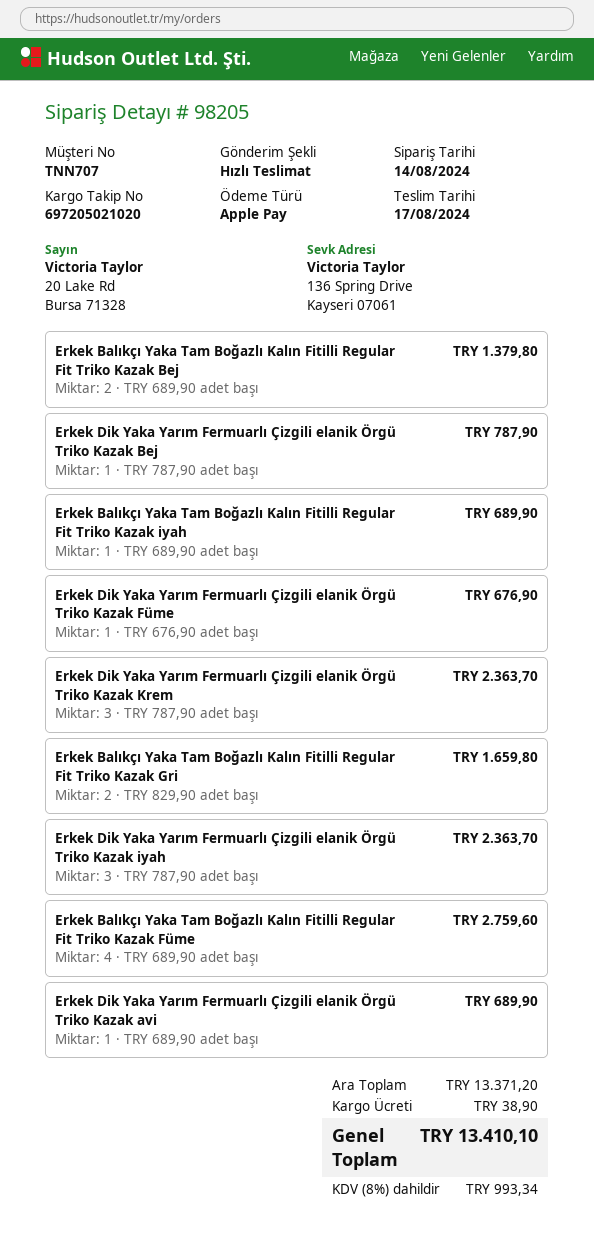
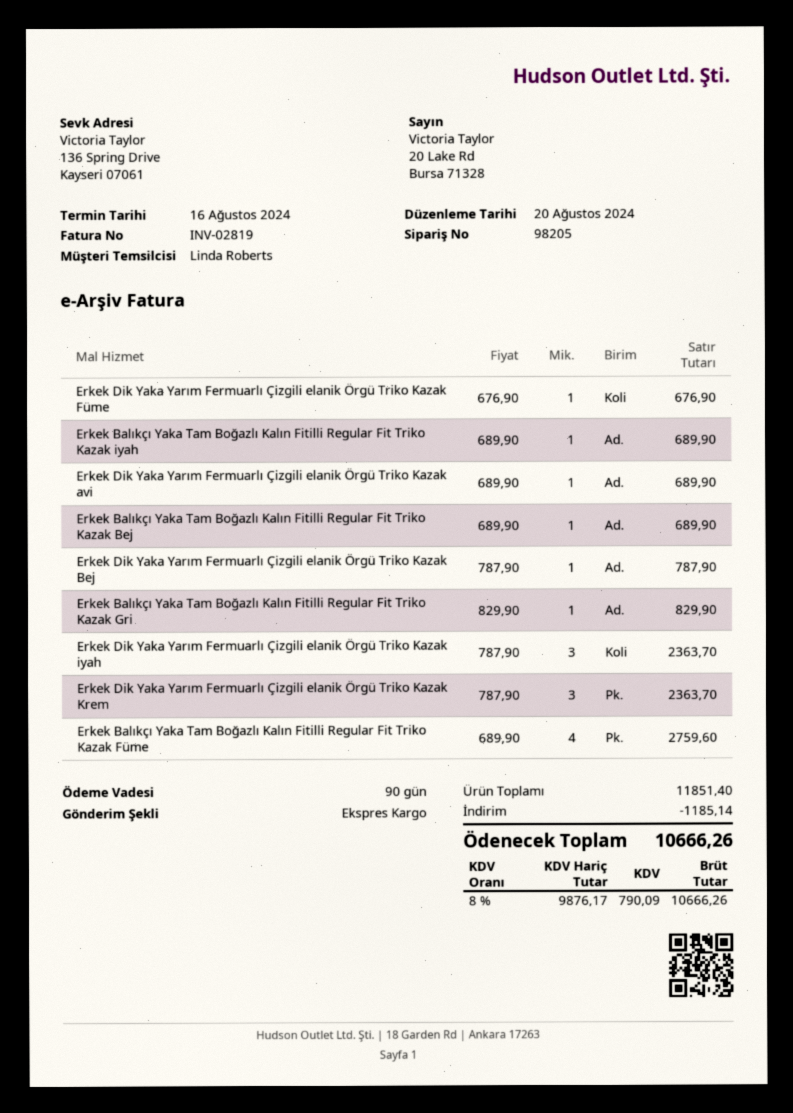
delivery date: 2024-08-17 -> 2024-08-16
Erkek Balıkçı Yaka Tam Boğazlı Kalın Fitilli Regular Fit Triko Kazak Bej: 2 x 689.90 = 1379.80 -> 1 x 689.90 = 689.90
Erkek Balıkçı Yaka Tam Boğazlı Kalın Fitilli Regular Fit Triko Kazak Gri: 2 x 829.90 = 1659.80 -> 1 x 829.90 = 829.90
subtotal: 13371.20 -> 11851.40
discount: none -> 1185.14
shipping: 38.90 -> none
tax: 8% = 993.34 -> 8% = 790.09
total: 13410.10 -> 10666.26

